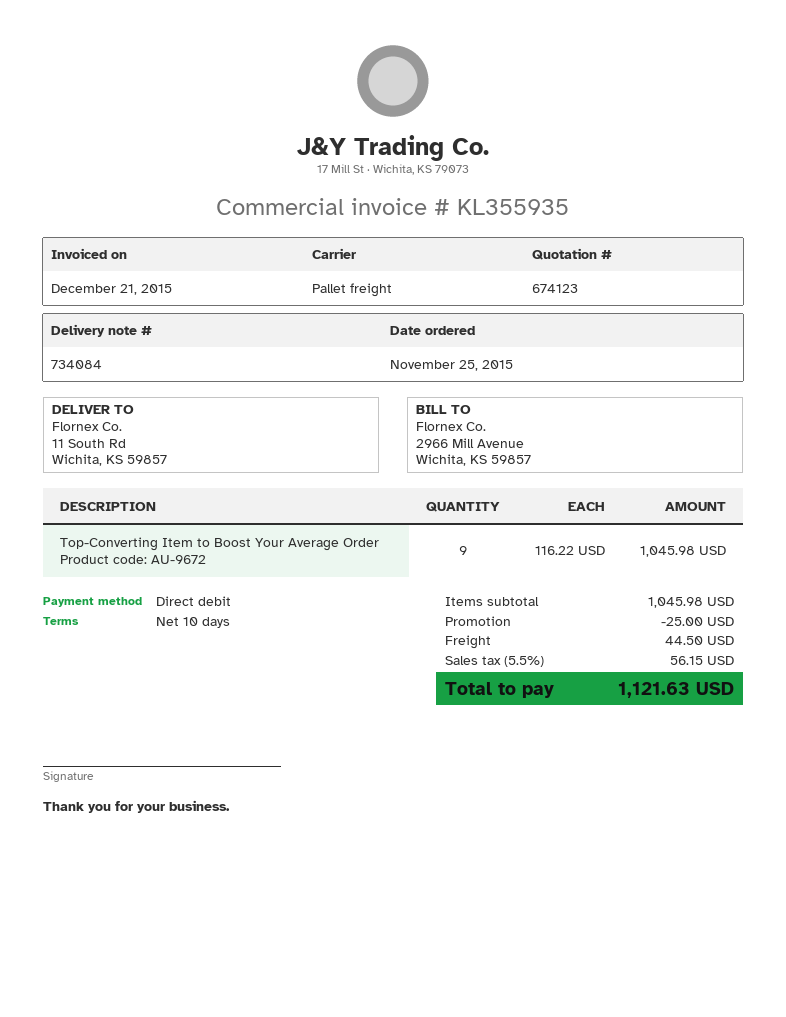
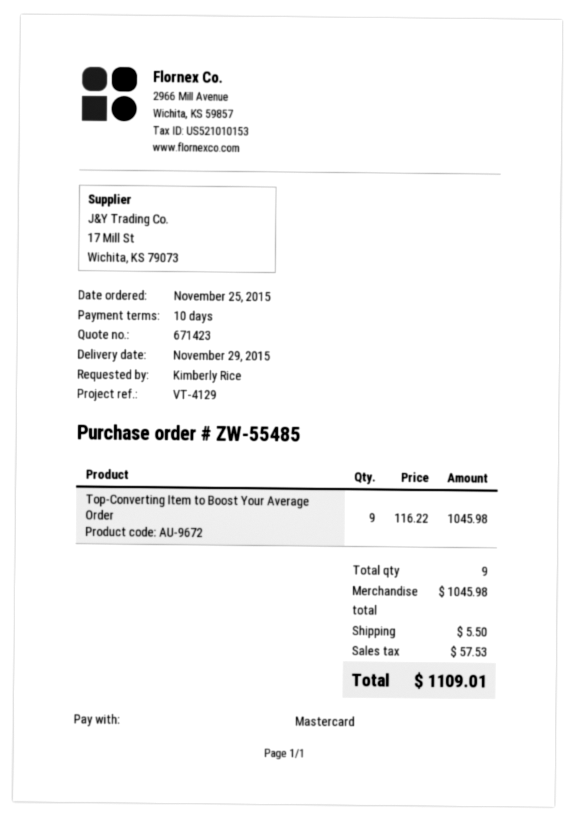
quote number: 674123 -> 671423
payment method: direct debit -> Mastercard
discount: 25.00 -> none
shipping: 44.50 -> 5.50
tax: 56.15 -> 57.53
total: 1121.63 -> 1109.01

